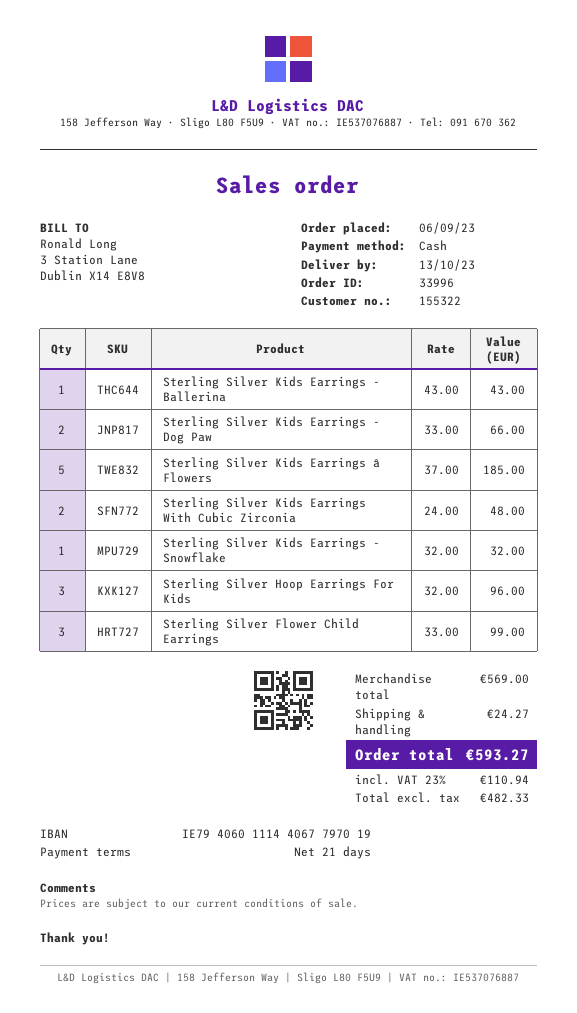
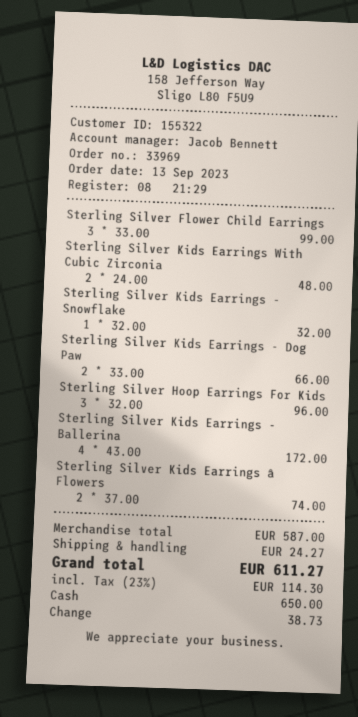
order number: 33996 -> 33969
order date: 2023-09-06 -> 2023-09-13
Sterling Silver Kids Earrings - Ballerina: 1 x 43.00 = 43.00 -> 4 x 43.00 = 172.00
Sterling Silver Kids Earrings â Flowers: 5 x 37.00 = 185.00 -> 2 x 37.00 = 74.00
subtotal: 569.00 -> 587.00
tax: 23% = 110.94 -> 23% = 114.30
total: 593.27 -> 611.27

